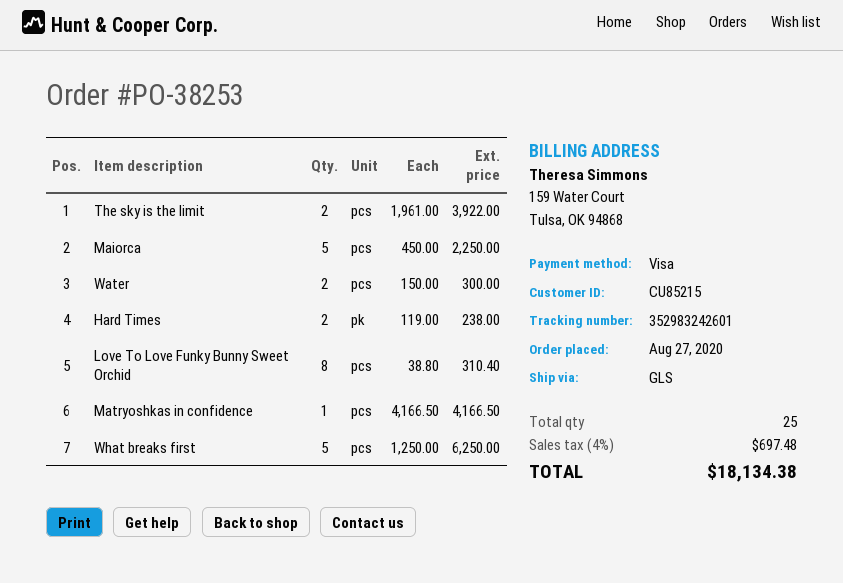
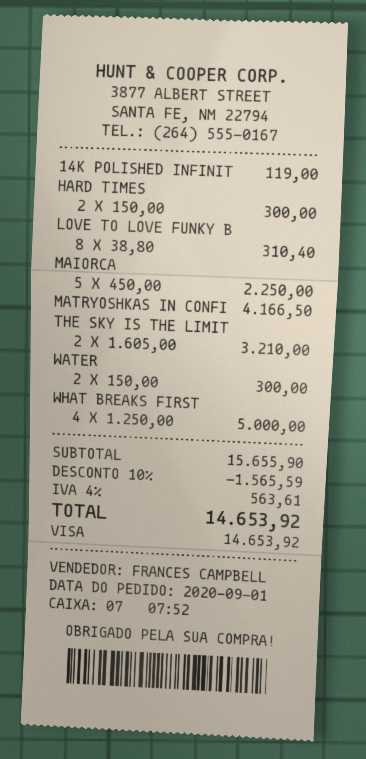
order date: 2020-08-27 -> 2020-09-01
The sky is the limit: 2 x 1961.00 = 3922.00 -> 2 x 1605.00 = 3210.00
Hard Times: 2 x 119.00 = 238.00 -> 2 x 150.00 = 300.00
What breaks first: 5 x 1250.00 = 6250.00 -> 4 x 1250.00 = 5000.00
14K POLISHED INFINIT: none -> 1 x 119.00 = 119.00
discount: none -> 10% = 1565.59
tax: 4% = 697.48 -> 4% = 563.61
total: 18134.38 -> 14653.92

